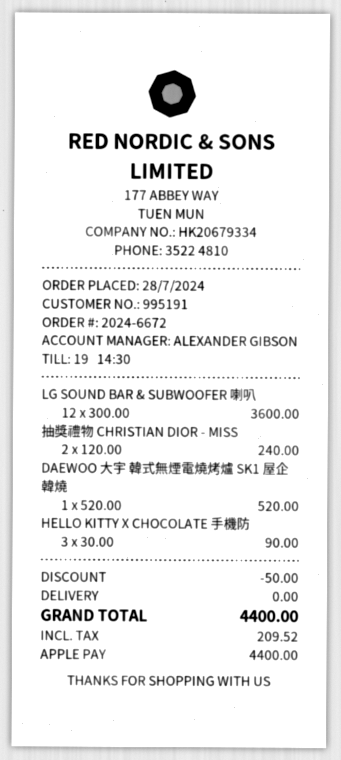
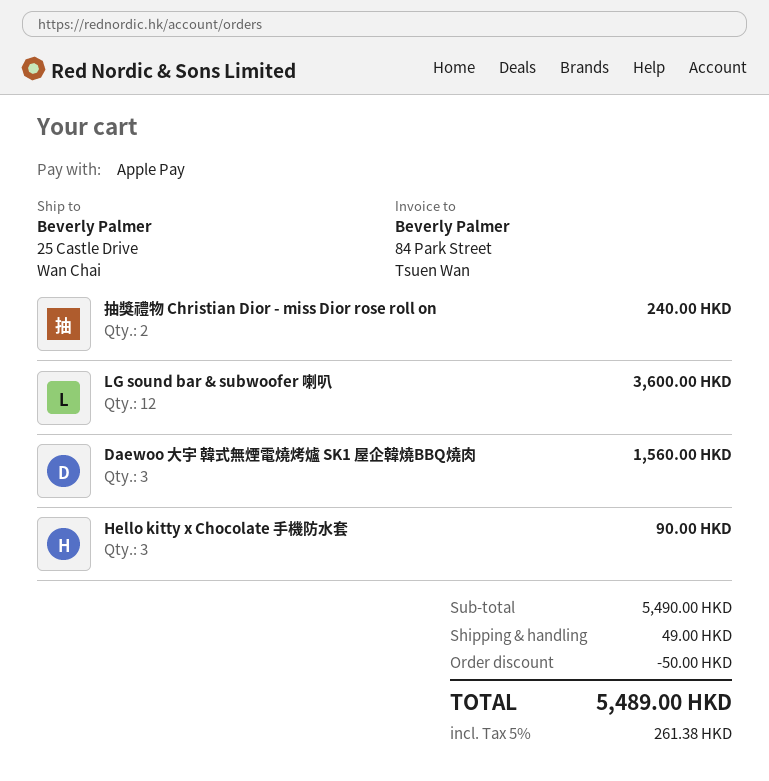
DAEWOO 大宇 韓式無煙電燒烤爐 SK1 屋企韓燒: 1 for 520.00 -> 3 for 1560.00
shipping: 0.00 -> 49.00
tax: 209.52 -> 261.38
total: 4400.00 -> 5489.00

